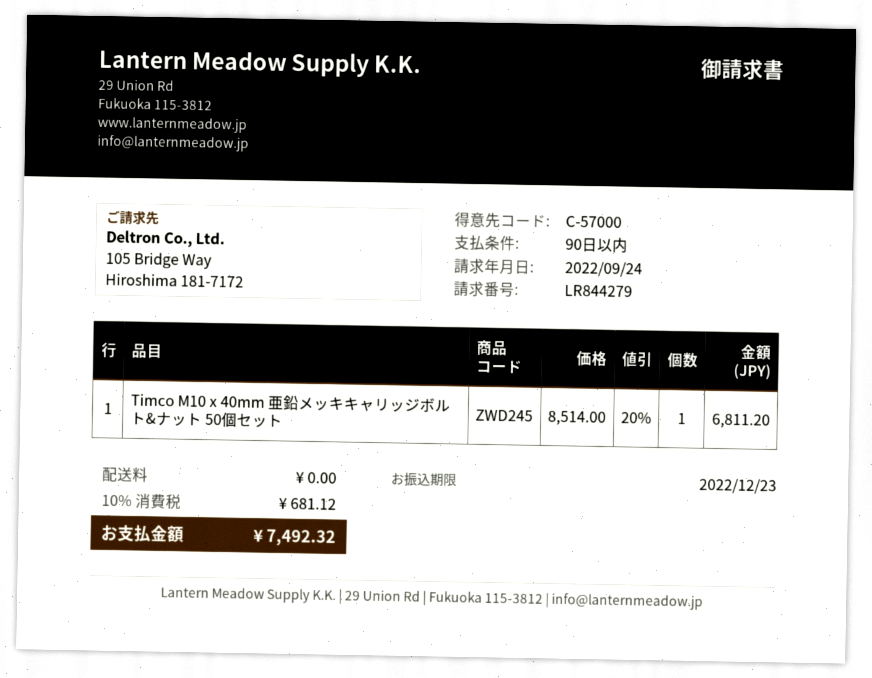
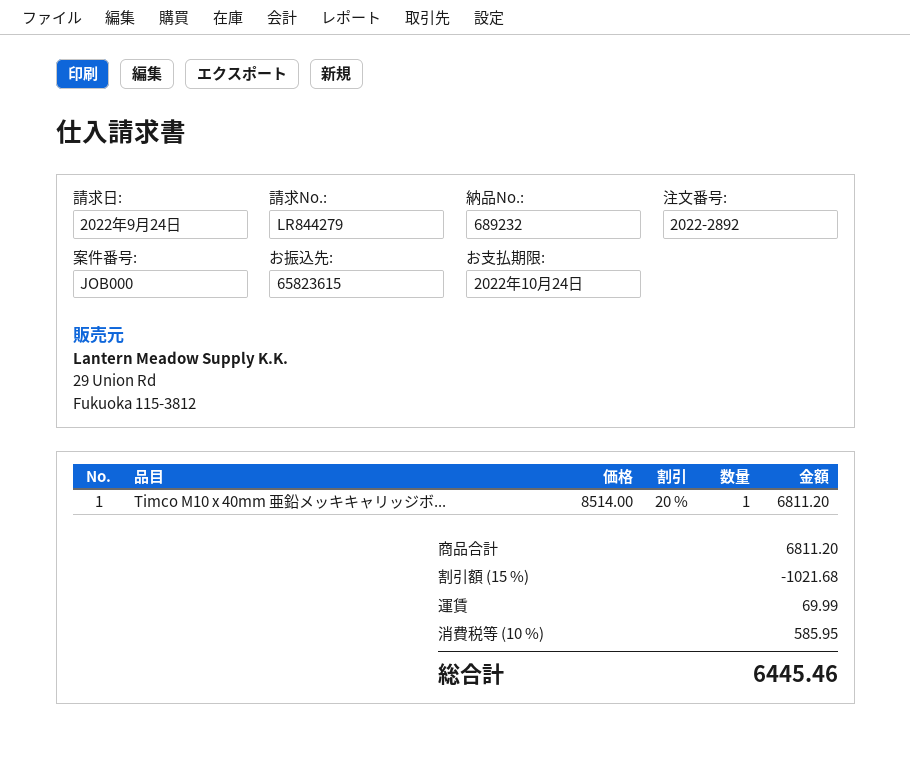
due date: 2022-12-23 -> 2022-10-24
discount: none -> 15% = 1021.68
shipping: 0.00 -> 69.99
tax: 10% = 681.12 -> 10% = 585.95
total: 7492.32 -> 6445.46

